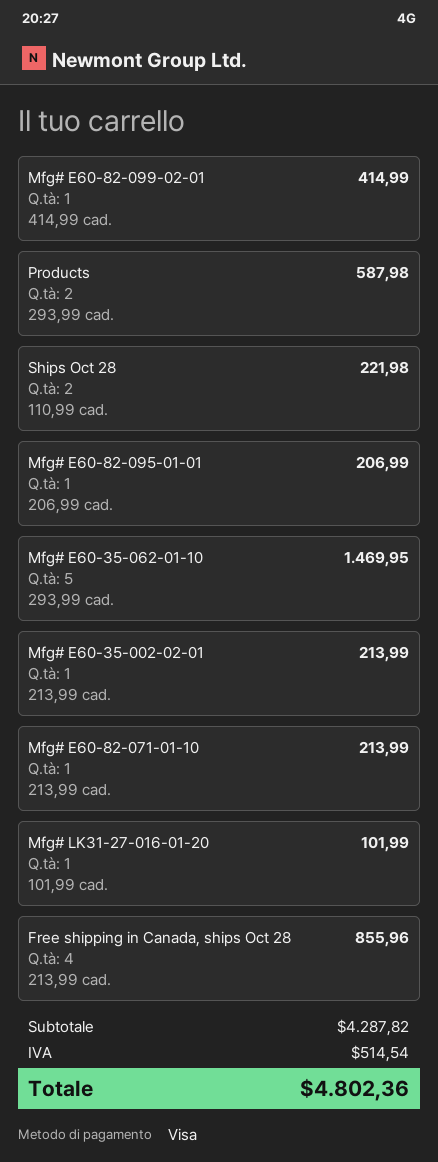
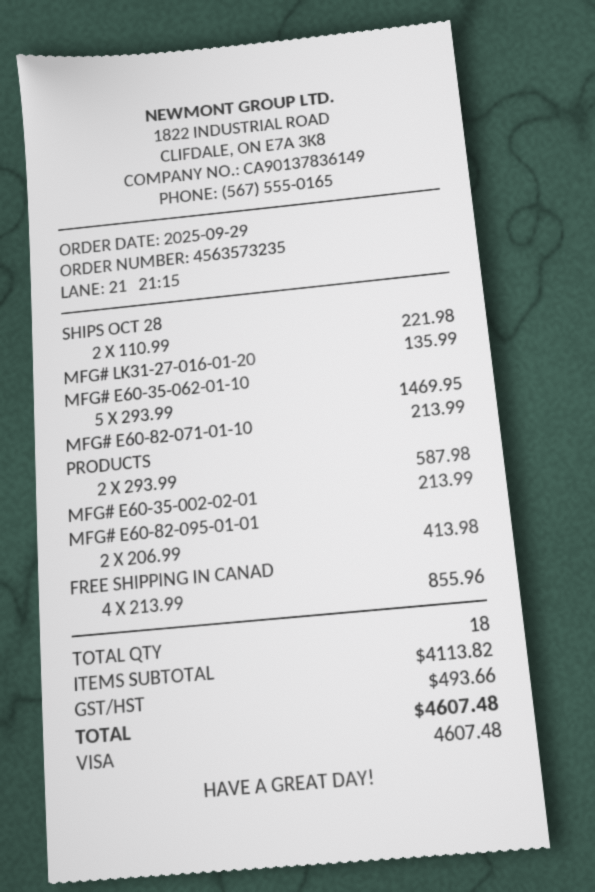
Mfg# E60-82-099-02-01: 1 x 414.99 = 414.99 -> none
Mfg# E60-82-095-01-01: 1 x 206.99 = 206.99 -> 2 x 206.99 = 413.98
Mfg# LK31-27-016-01-20: 1 x 101.99 = 101.99 -> 1 x 135.99 = 135.99
subtotal: 4287.82 -> 4113.82
tax: 514.54 -> 493.66
total: 4802.36 -> 4607.48

